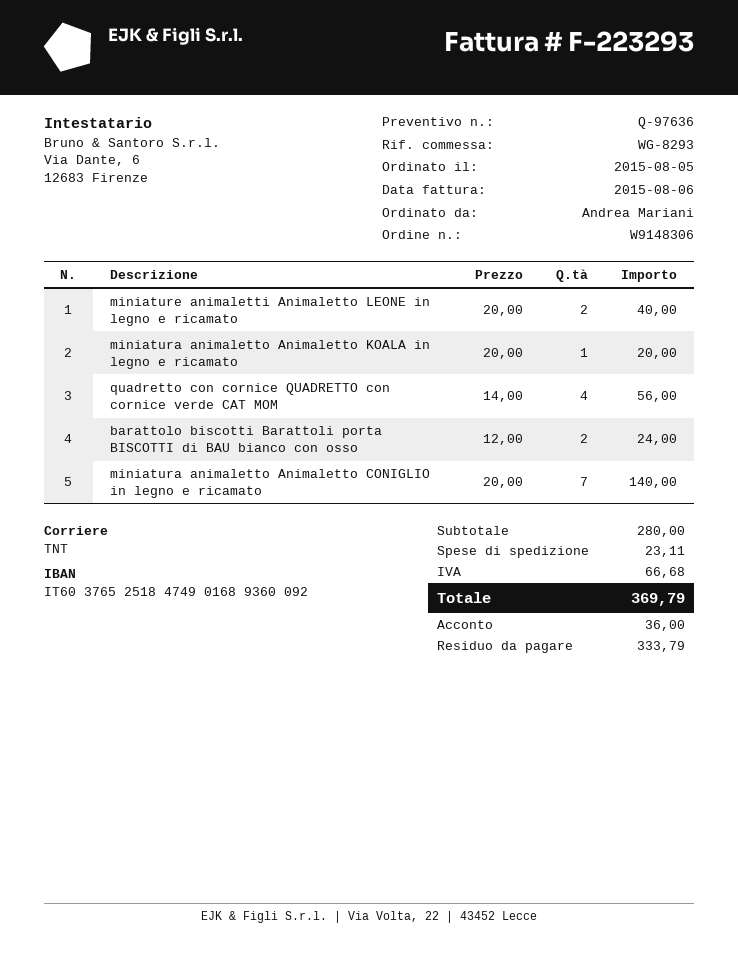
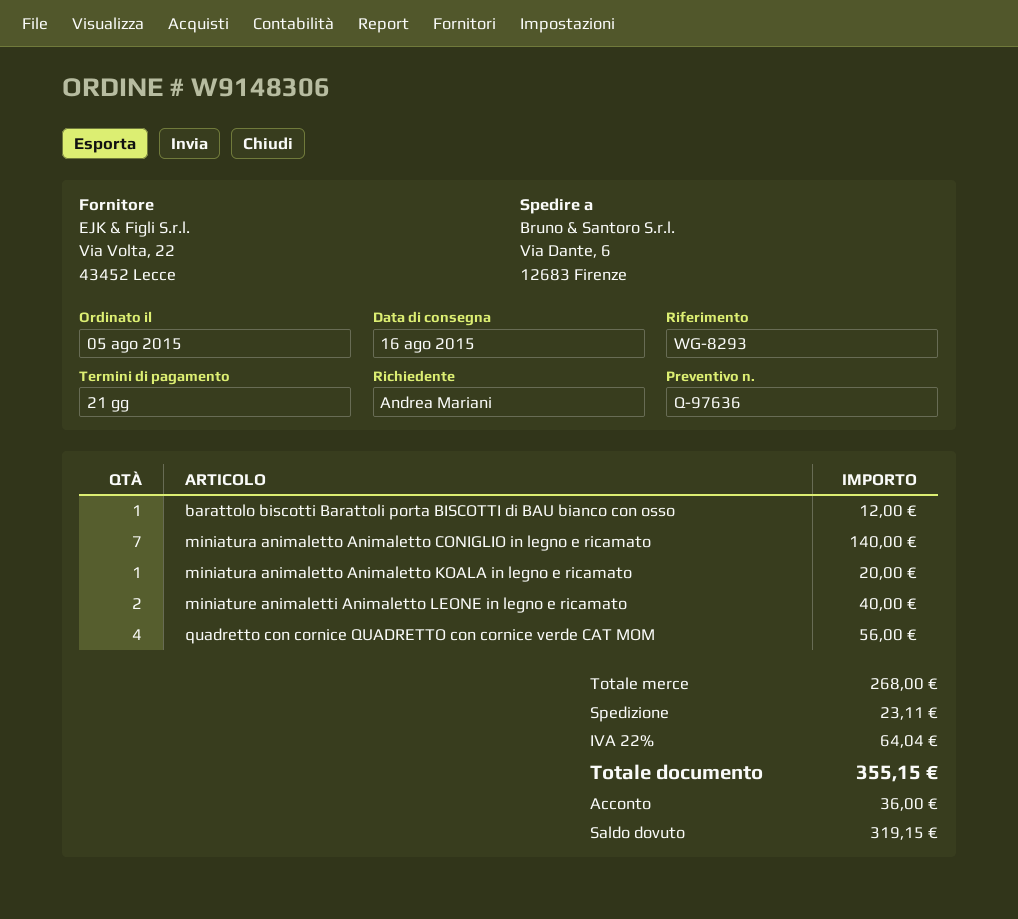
barattolo biscotti Barattoli porta BISCOTTI di BAU bianco con osso: 2 for 24.00 -> 1 for 12.00
subtotal: 280.00 -> 268.00
tax: 66.68 -> 64.04
total: 369.79 -> 355.15
balance: 333.79 -> 319.15

